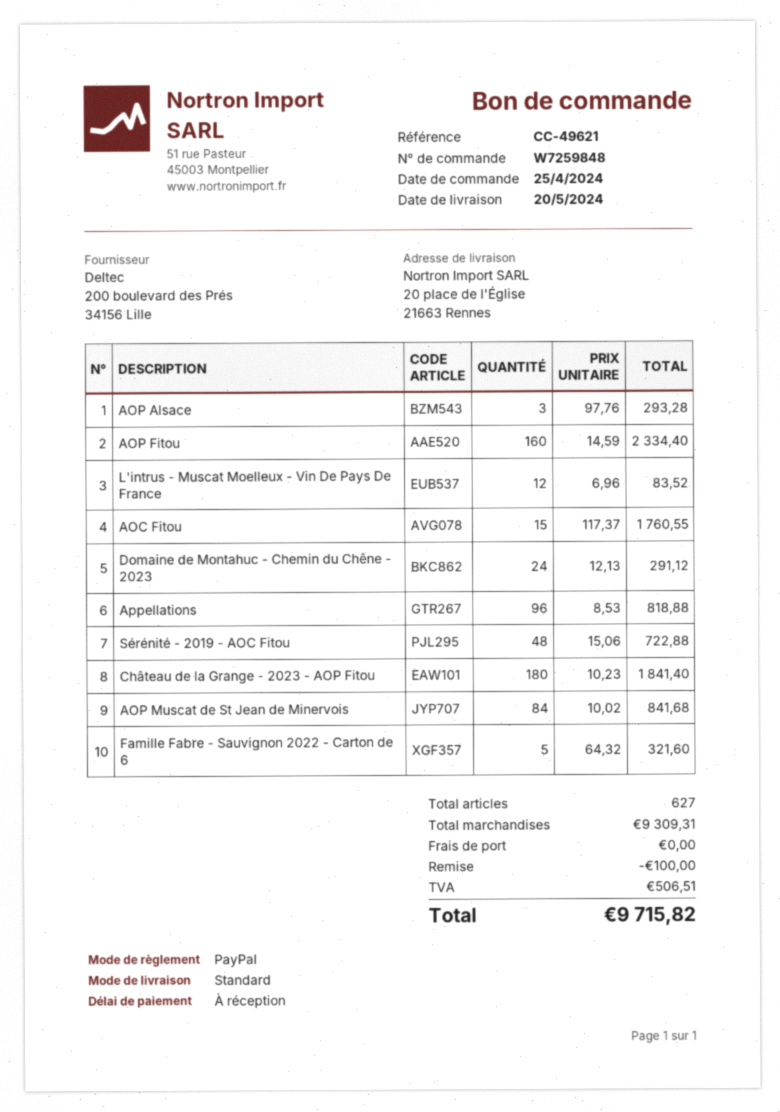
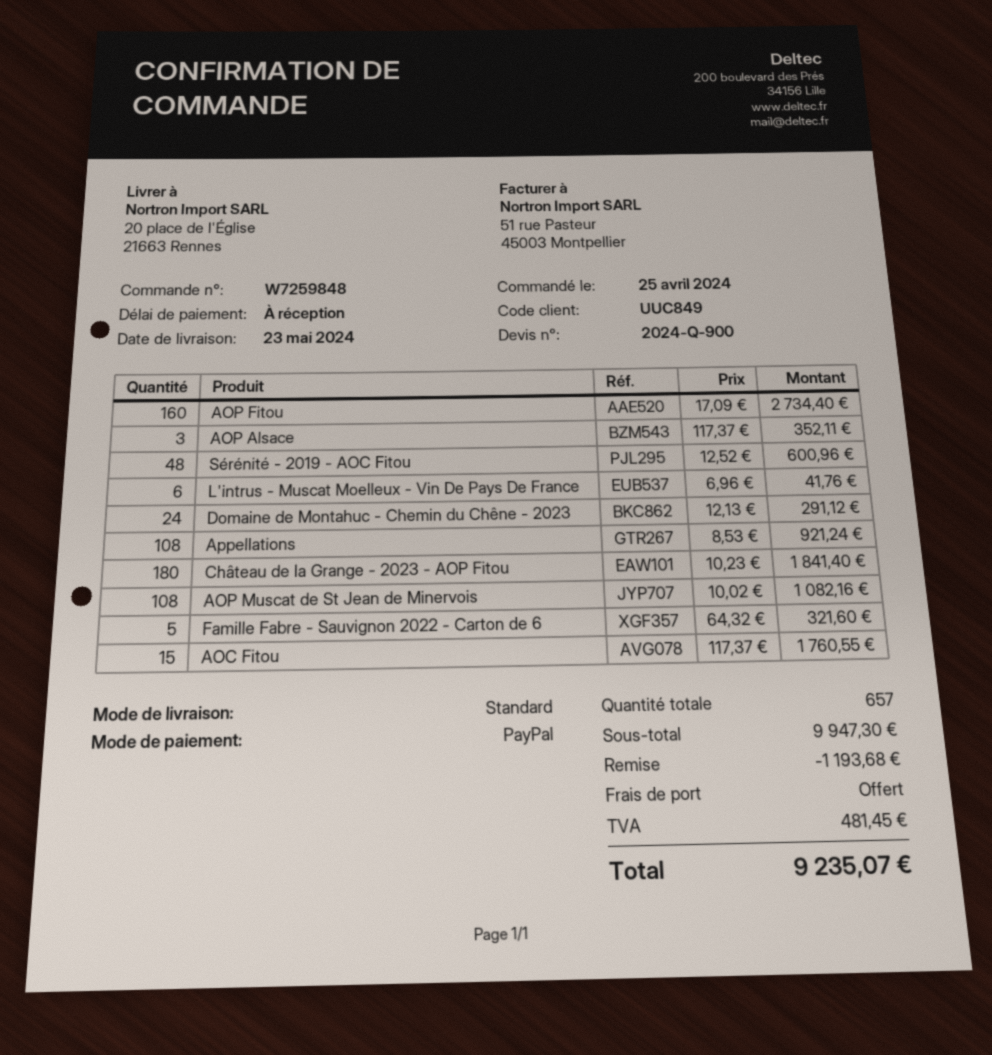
delivery date: 2024-05-20 -> 2024-05-23
AOP Alsace: 3 x 97.76 = 293.28 -> 3 x 117.37 = 352.11
AOP Fitou: 160 x 14.59 = 2334.40 -> 160 x 17.09 = 2734.40
L'intrus - Muscat Moelleux - Vin De Pays De France: 12 x 6.96 = 83.52 -> 6 x 6.96 = 41.76
Appellations: 96 x 8.53 = 818.88 -> 108 x 8.53 = 921.24
Sérénité - 2019 - AOC Fitou: 48 x 15.06 = 722.88 -> 48 x 12.52 = 600.96
AOP Muscat de St Jean de Minervois: 84 x 10.02 = 841.68 -> 108 x 10.02 = 1082.16
total quantity: 627 -> 657
subtotal: 9309.31 -> 9947.30
discount: 100.00 -> 1193.68
tax: 506.51 -> 481.45
total: 9715.82 -> 9235.07

